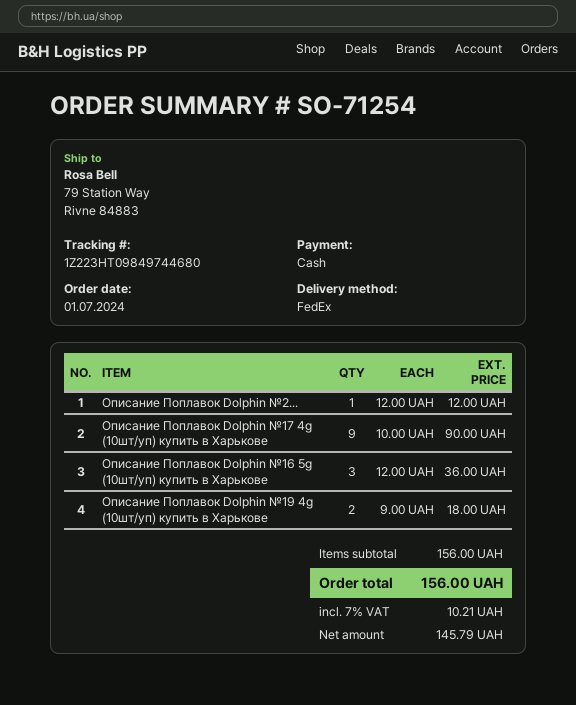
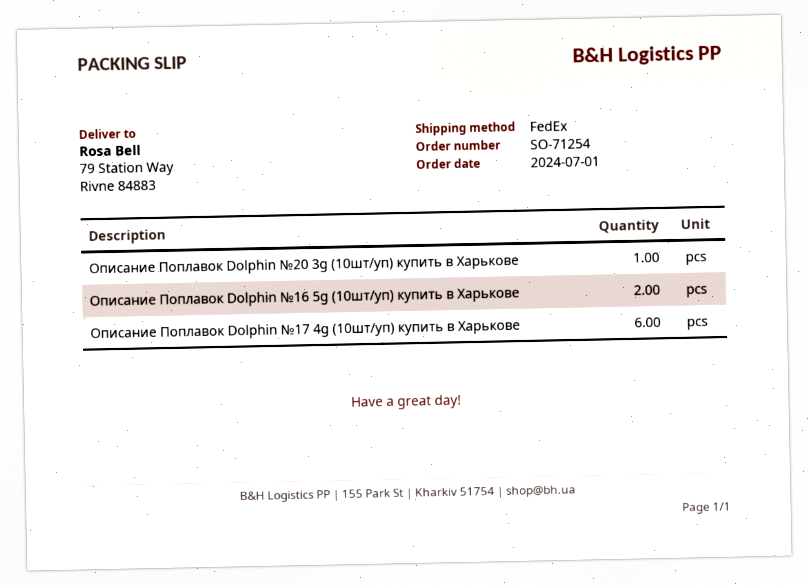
Описание Поплавок Dolphin №17 4g (10шт/уп) купить в Харькове: 9 -> 6
Описание Поплавок Dolphin №16 5g (10шт/уп) купить в Харькове: 3 -> 2
Описание Поплавок Dolphin №19 4g (10шт/уп) купить в Харькове: 2 -> none

